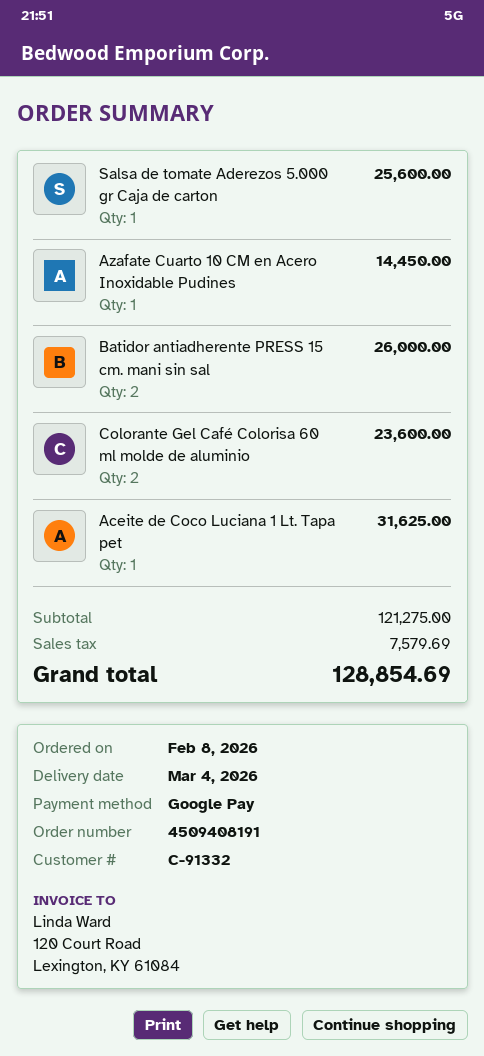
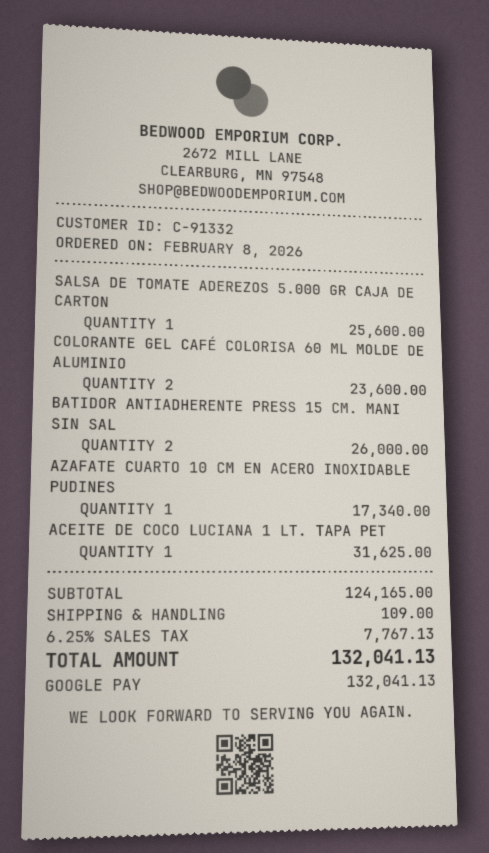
Azafate Cuarto 10 CM en Acero Inoxidable Pudines: 1 for 14450.00 -> 1 for 17340.00
subtotal: 121275.00 -> 124165.00
shipping: none -> 109.00
tax: 7579.69 -> 7767.13
total: 128854.69 -> 132041.13

